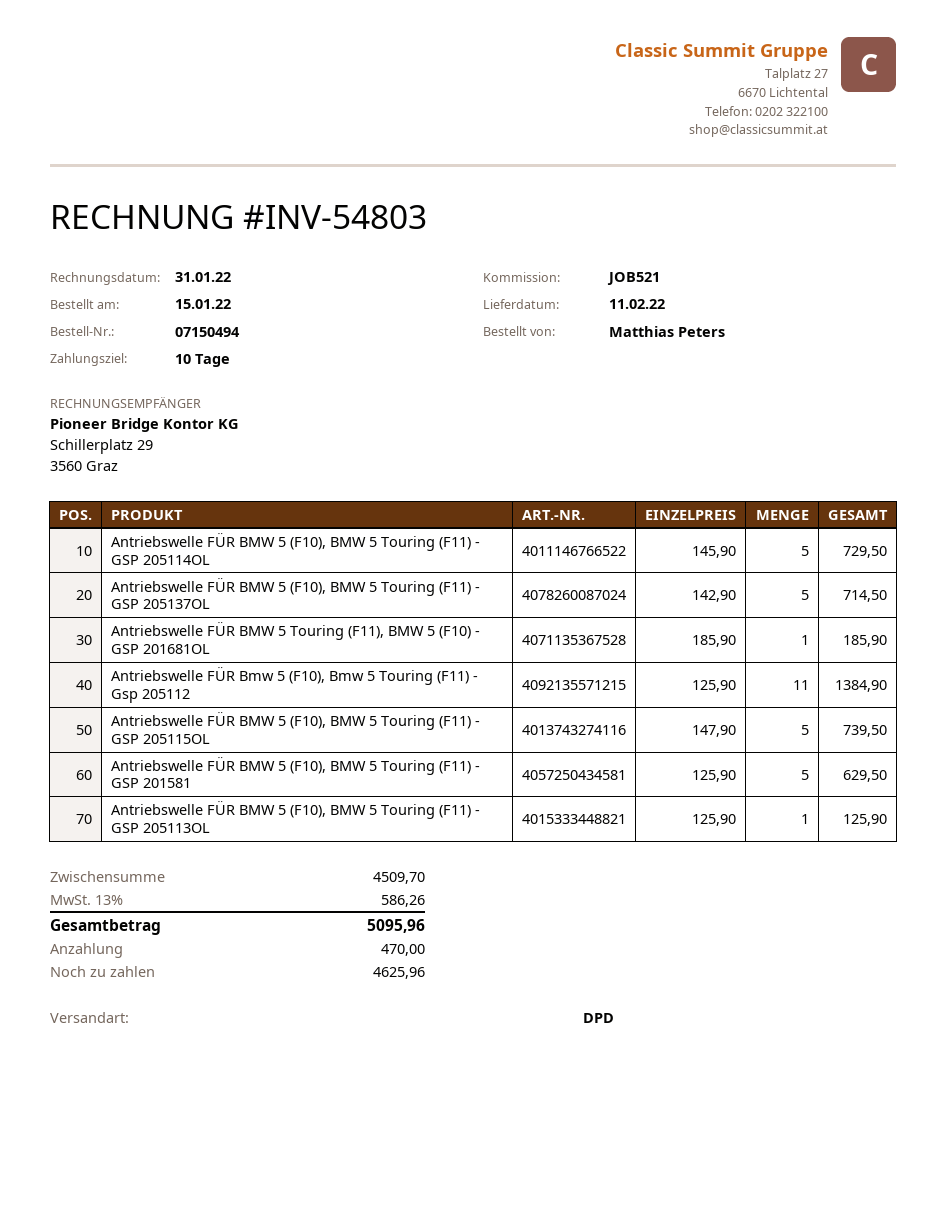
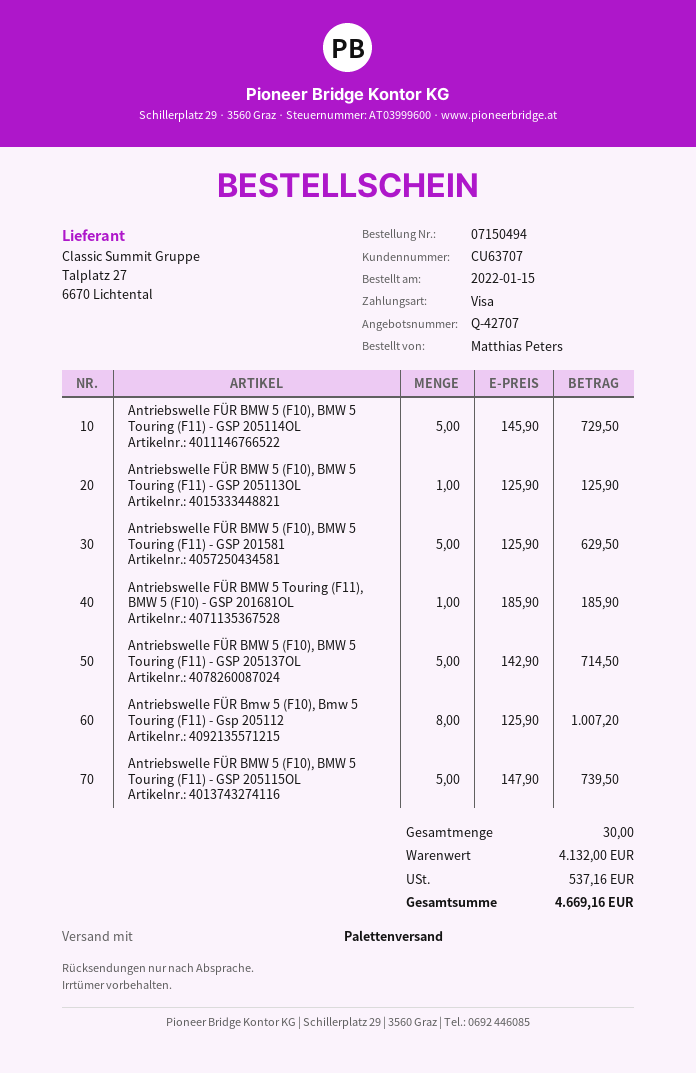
shipping method: DPD -> pallet freight
Antriebswelle FÜR Bmw 5 (F10), Bmw 5 Touring (F11) - Gsp 205112: 11 x 125.90 = 1384.90 -> 8 x 125.90 = 1007.20
subtotal: 4509.70 -> 4132.00
tax: 586.26 -> 537.16
total: 5095.96 -> 4669.16

